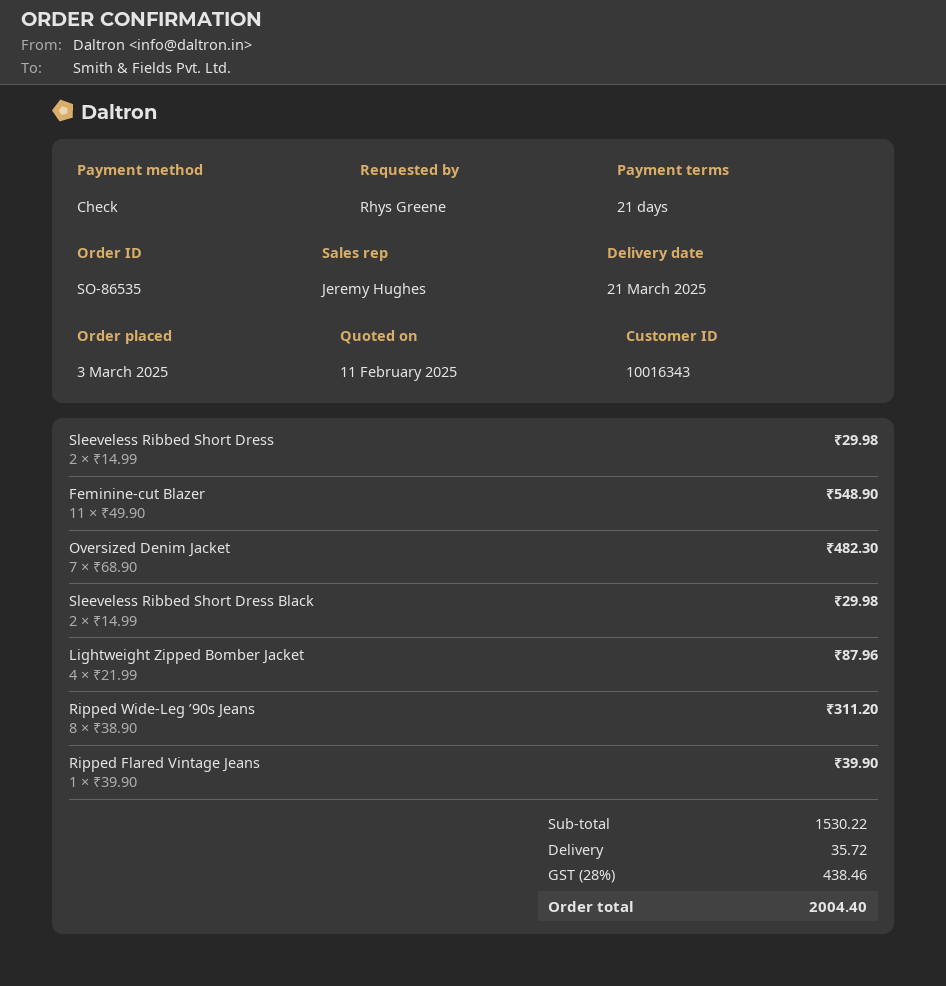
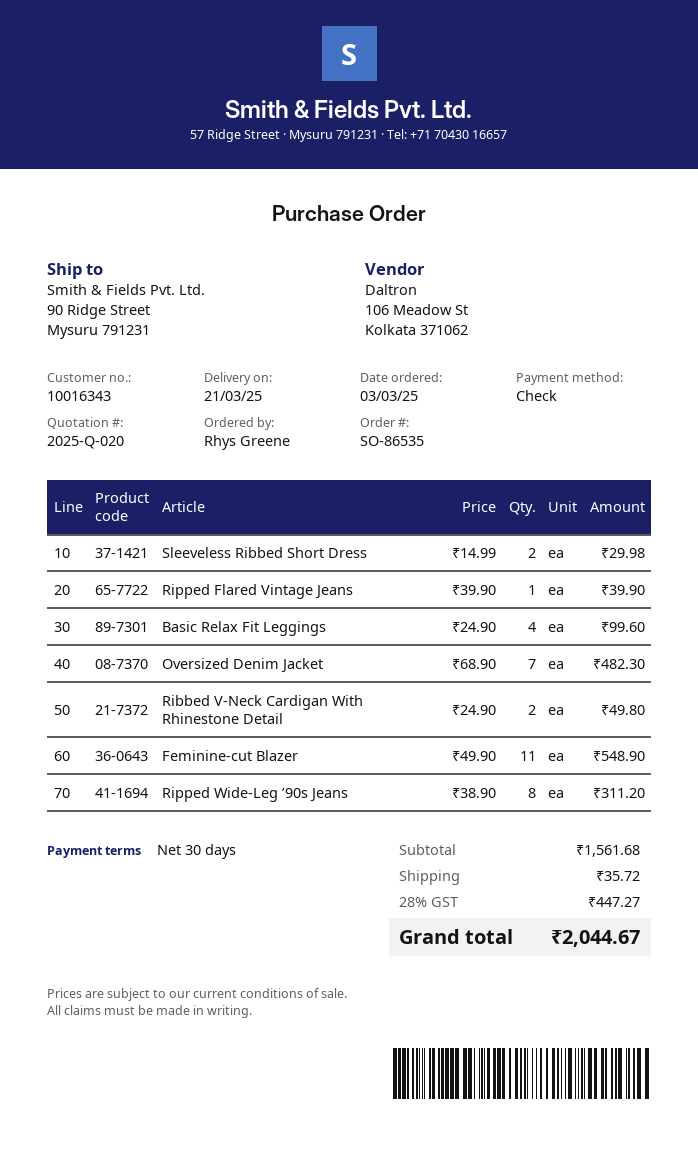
payment terms: 21 days -> 30 days
Sleeveless Ribbed Short Dress Black: 2 x 14.99 = 29.98 -> none
Lightweight Zipped Bomber Jacket: 4 x 21.99 = 87.96 -> none
Basic Relax Fit Leggings: none -> 4 x 24.90 = 99.60
Ribbed V-Neck Cardigan With Rhinestone Detail: none -> 2 x 24.90 = 49.80
subtotal: 1530.22 -> 1561.68
tax: 28% = 438.46 -> 28% = 447.27
total: 2004.40 -> 2044.67

